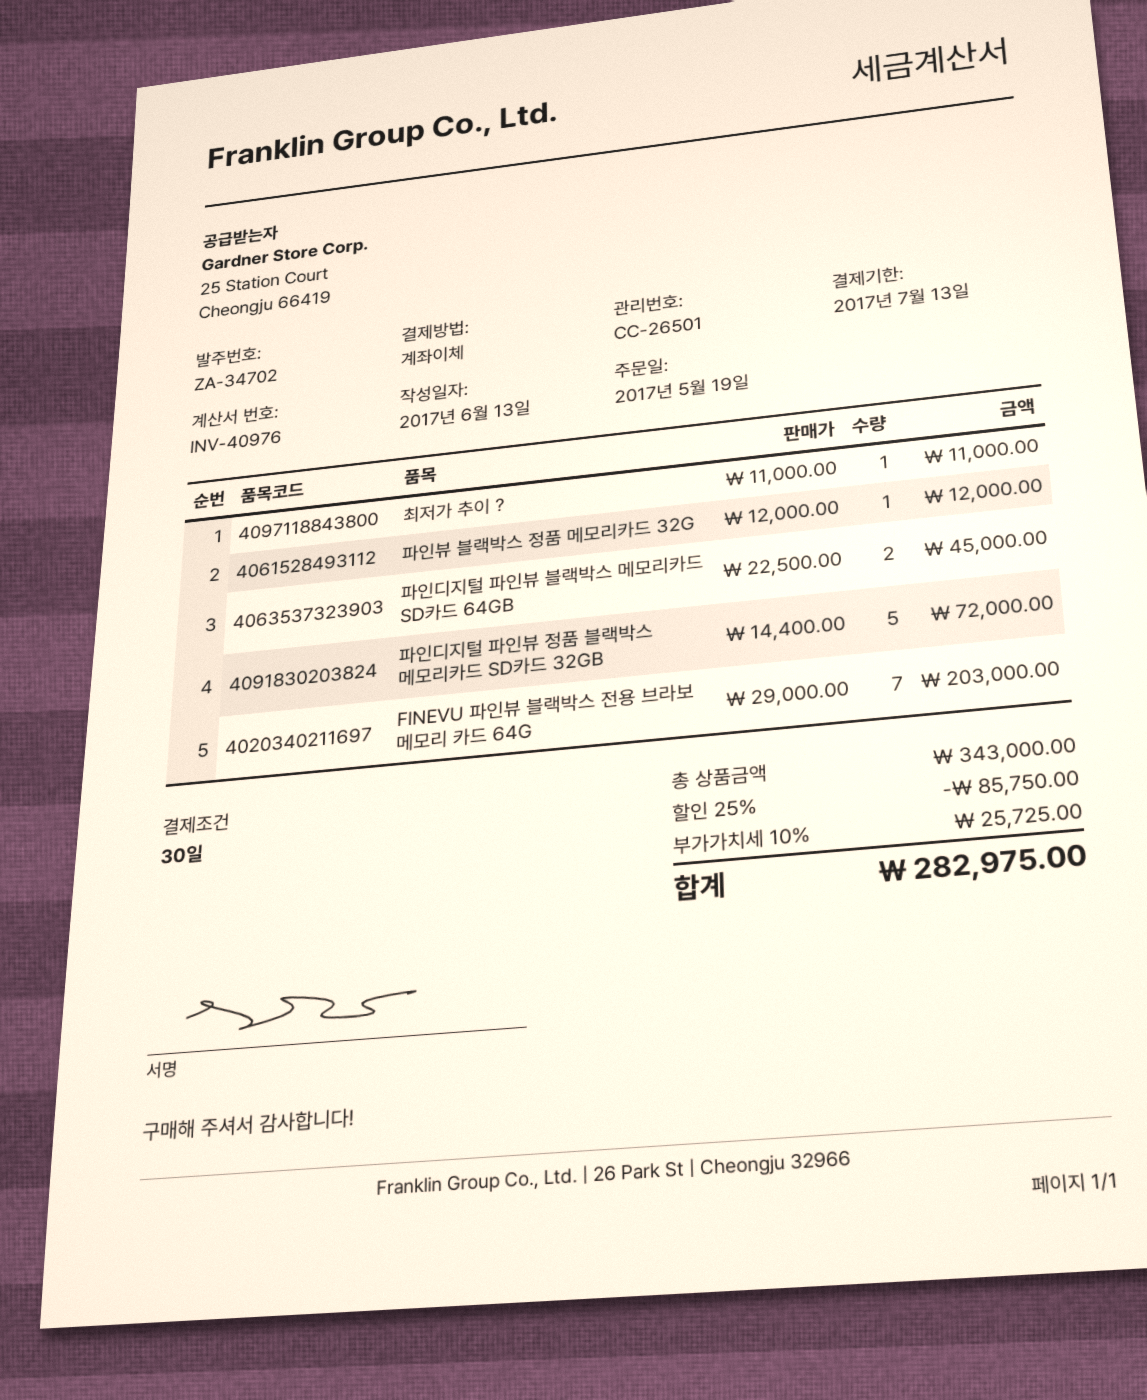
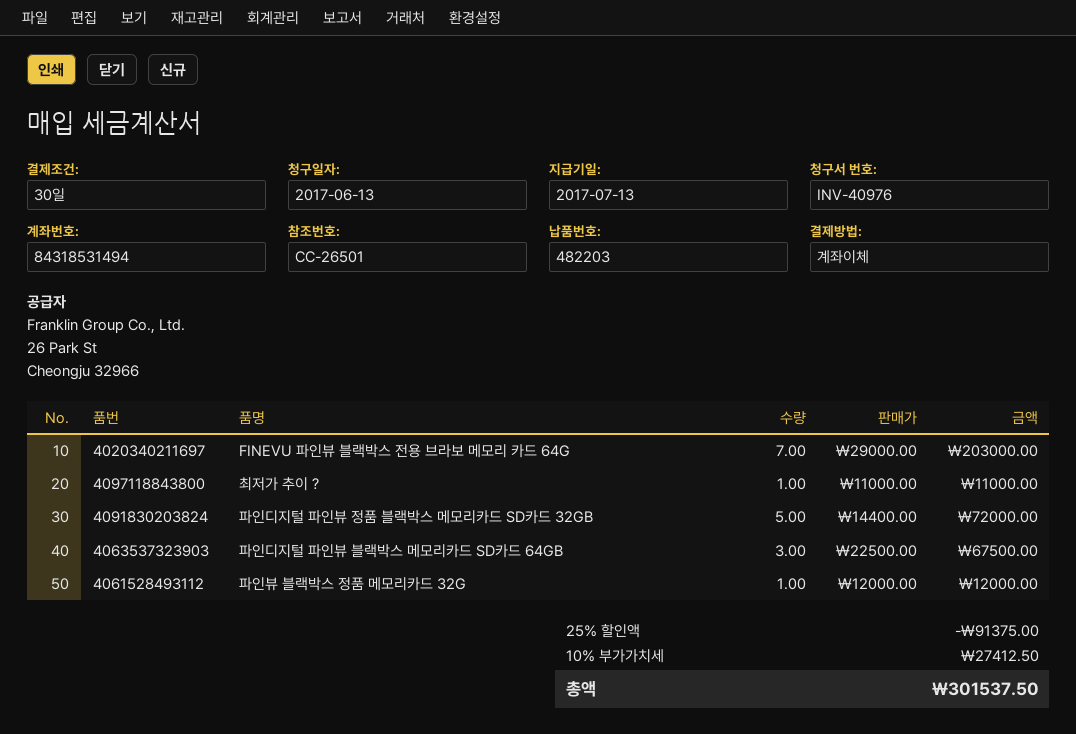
파인디지털 파인뷰 블랙박스 메모리카드 SD카드 64GB: 2 x 22500.00 = 45000.00 -> 3 x 22500.00 = 67500.00
discount: 25% = 85750.00 -> 25% = 91375.00
tax: 10% = 25725.00 -> 10% = 27412.50
total: 282975.00 -> 301537.50

